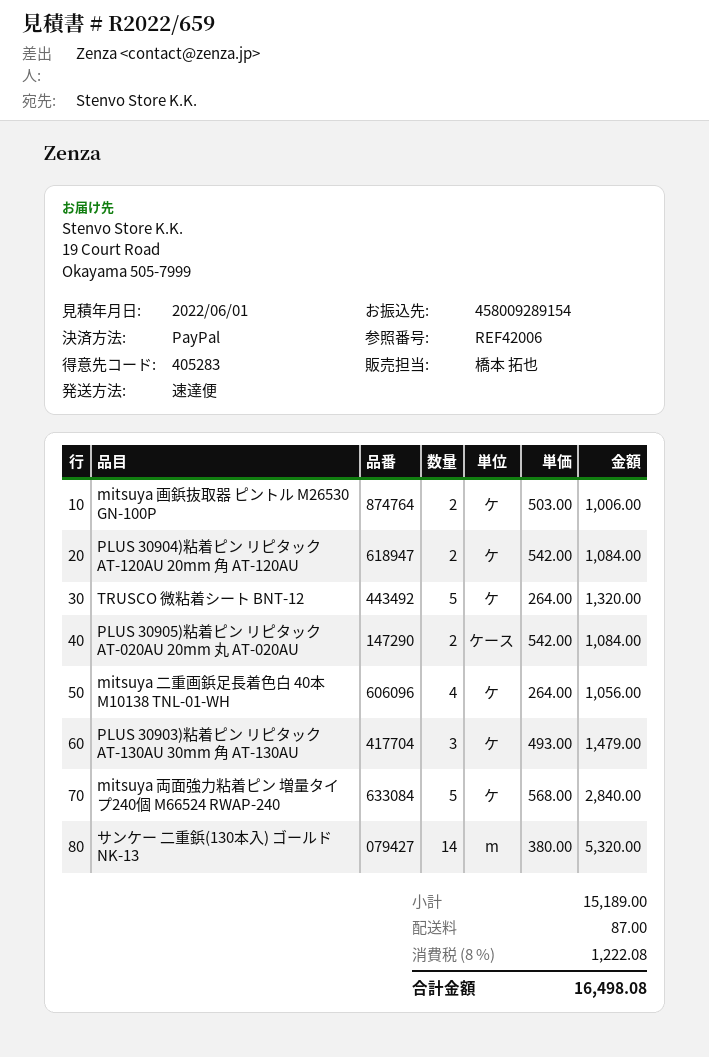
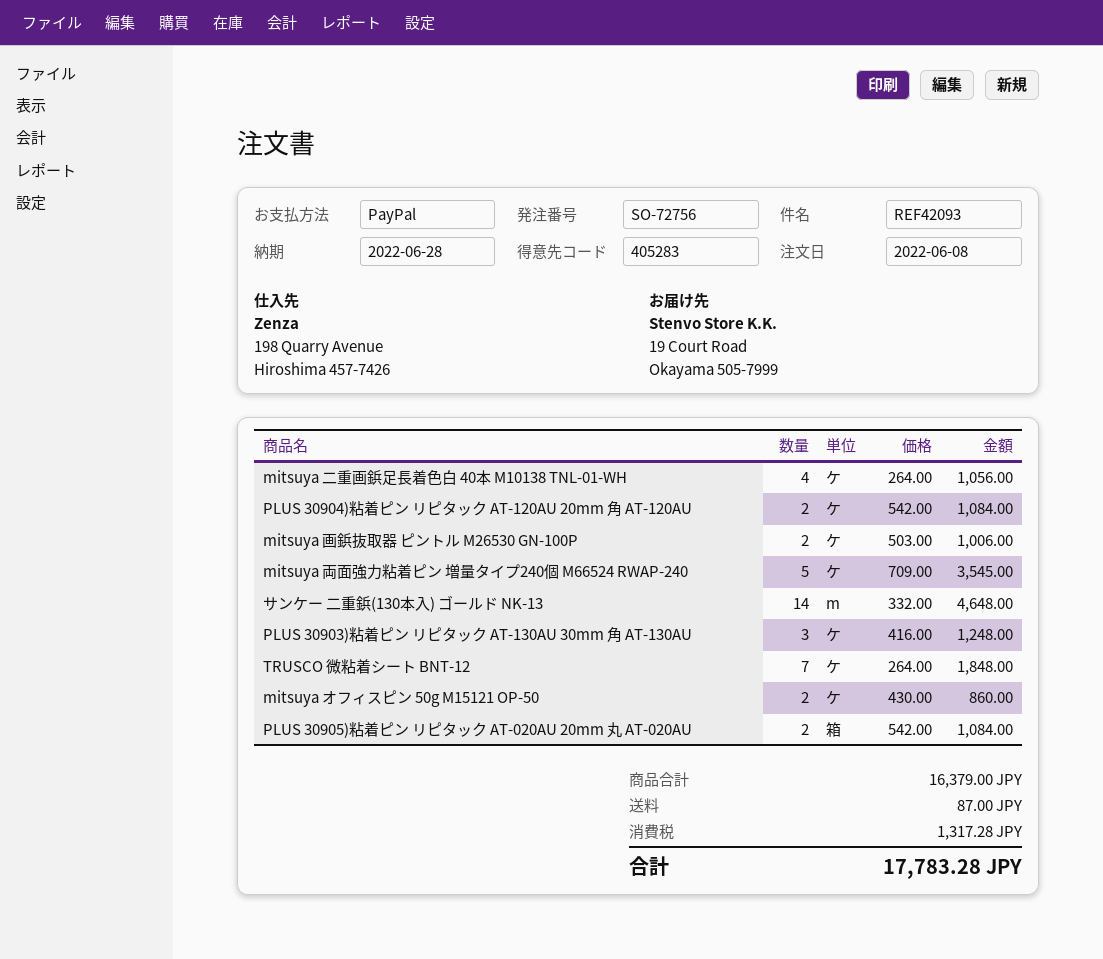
reference: REF42006 -> REF42093
TRUSCO 微粘着シート BNT-12: 5 x 264.00 = 1320.00 -> 7 x 264.00 = 1848.00
PLUS 30903)粘着ピン リピタック AT-130AU 30mm 角 AT-130AU: 3 x 493.00 = 1479.00 -> 3 x 416.00 = 1248.00
mitsuya 両面強力粘着ピン 増量タイプ240個 M66524 RWAP-240: 5 x 568.00 = 2840.00 -> 5 x 709.00 = 3545.00
サンケー 二重鋲(130本入) ゴールド NK-13: 14 x 380.00 = 5320.00 -> 14 x 332.00 = 4648.00
mitsuya オフィスピン 50g M15121 OP-50: none -> 2 x 430.00 = 860.00
subtotal: 15189.00 -> 16379.00
tax: 1222.08 -> 1317.28
total: 16498.08 -> 17783.28

